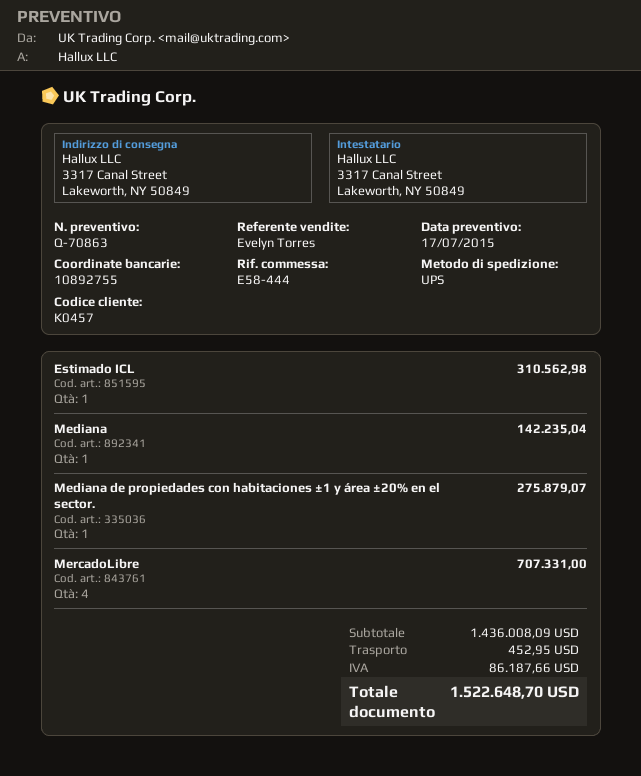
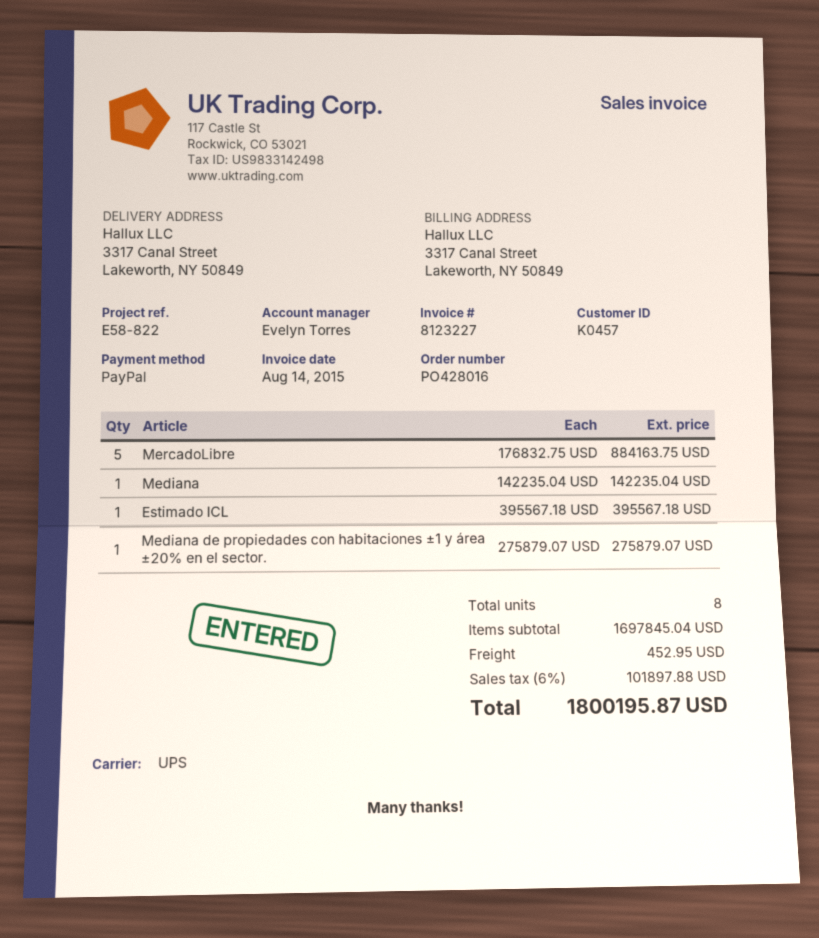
reference: E58-444 -> E58-822
Estimado ICL: 1 for 310562.98 -> 1 for 395567.18
MercadoLibre: 4 for 707331.00 -> 5 for 884163.75
subtotal: 1436008.09 -> 1697845.04
tax: 86187.66 -> 101897.88
total: 1522648.70 -> 1800195.87

